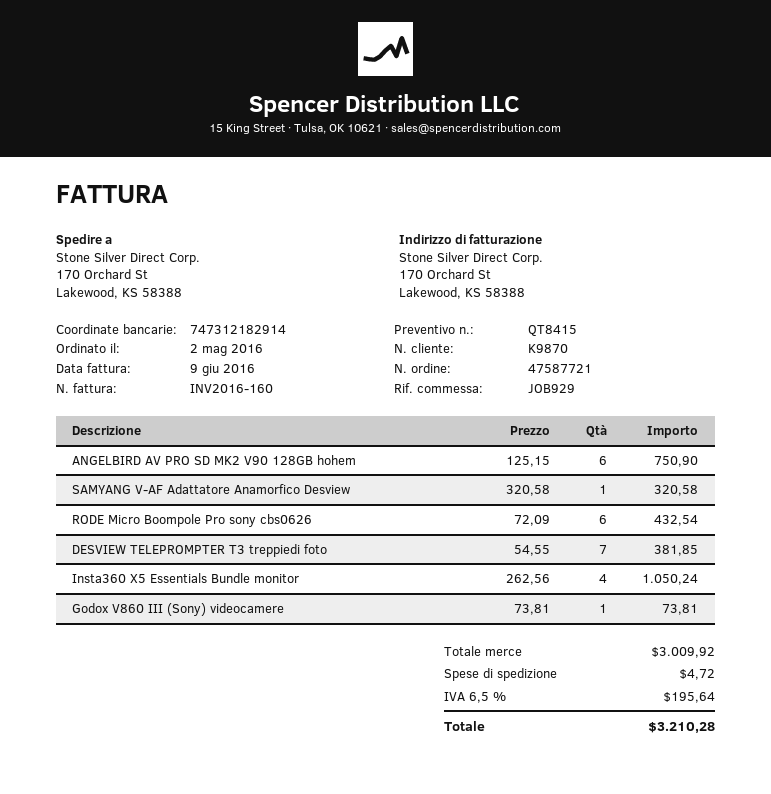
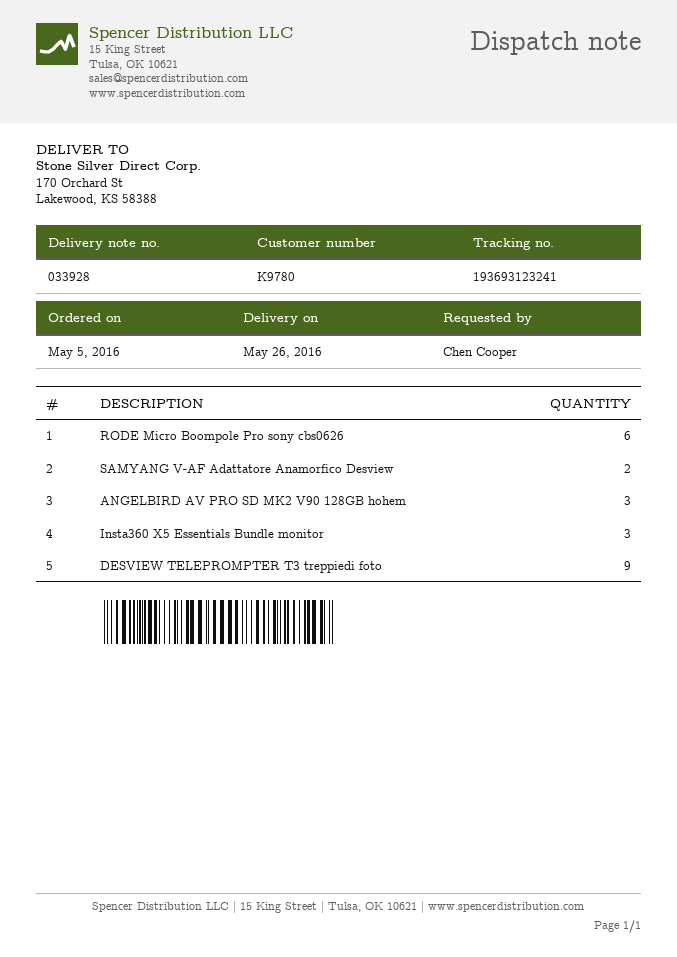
order date: 2016-05-02 -> 2016-05-05
customer number: K9870 -> K9780
ANGELBIRD AV PRO SD MK2 V90 128GB hohem: 6 -> 3
SAMYANG V-AF Adattatore Anamorfico Desview: 1 -> 2
DESVIEW TELEPROMPTER T3 treppiedi foto: 7 -> 9
Insta360 X5 Essentials Bundle monitor: 4 -> 3
Godox V860 III (Sony) videocamere: 1 -> none

